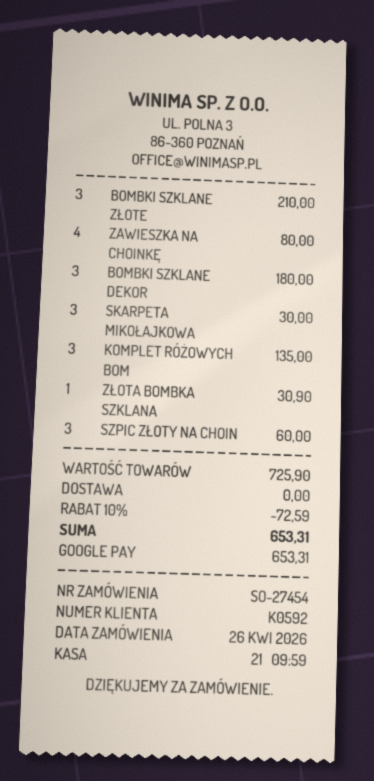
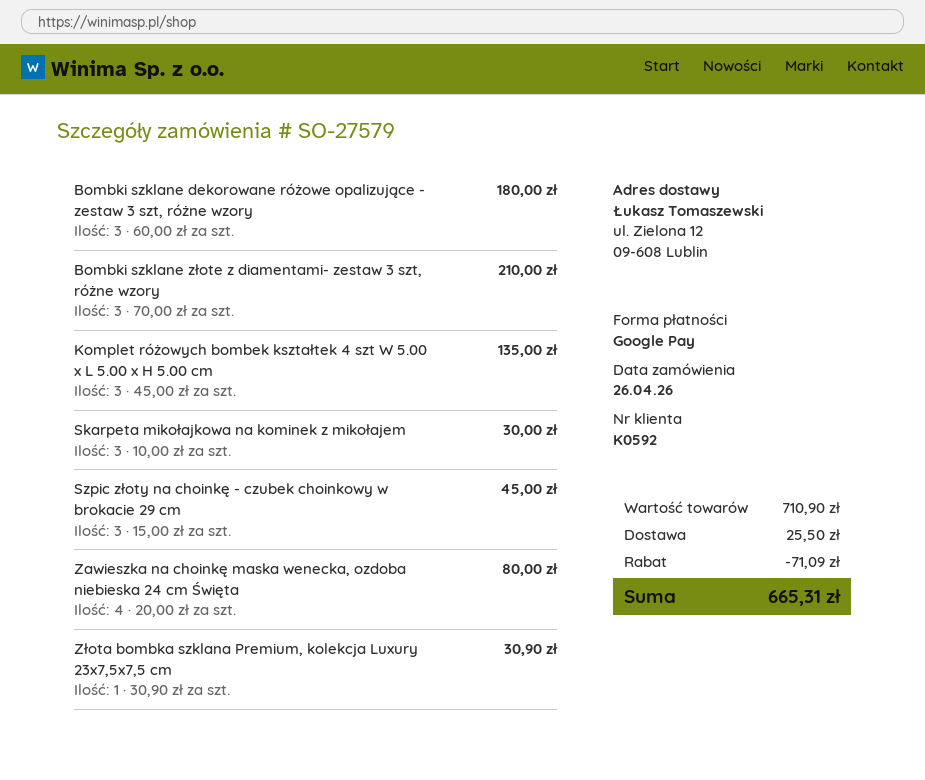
order number: SO-27454 -> SO-27579
SZPIC ZŁOTY NA CHOIN: 3 for 60.00 -> 3 for 45.00
subtotal: 725.90 -> 710.90
discount: 72.59 -> 71.09
shipping: 0.00 -> 25.50
total: 653.31 -> 665.31

